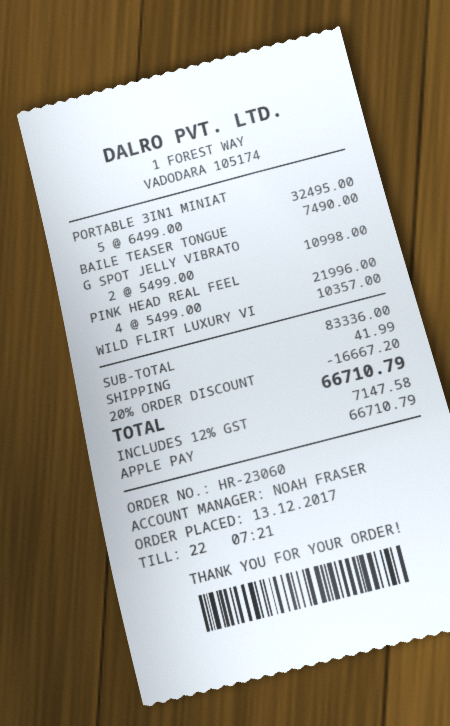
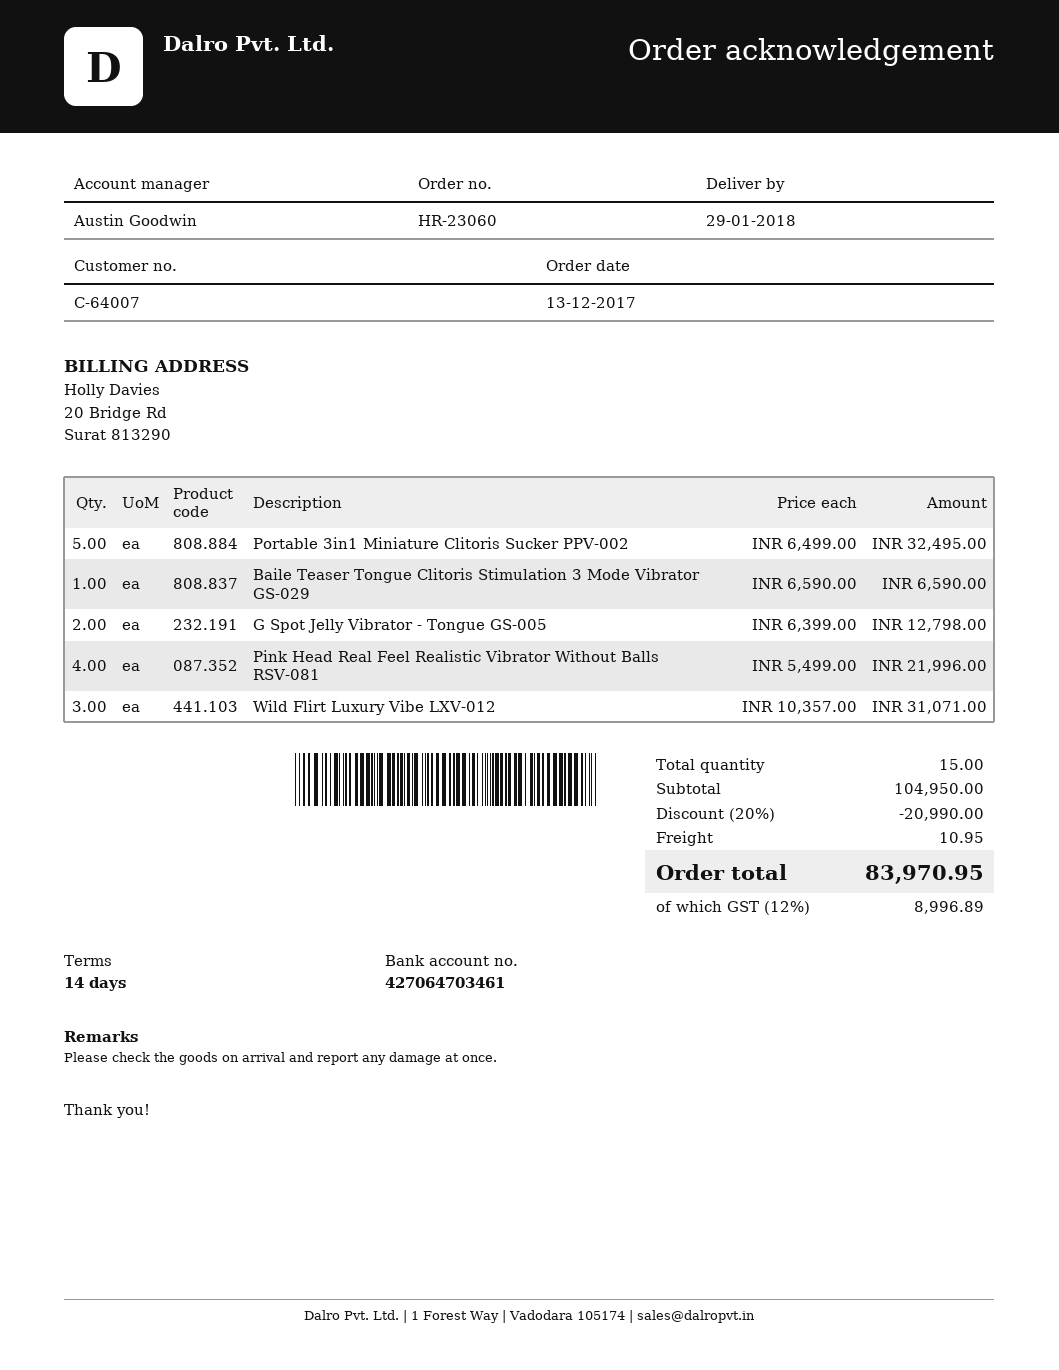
sales rep: NOAH FRASER -> Austin Goodwin
BAILE TEASER TONGUE: 1 x 7490.00 = 7490.00 -> 1 x 6590.00 = 6590.00
G SPOT JELLY VIBRATO: 2 x 5499.00 = 10998.00 -> 2 x 6399.00 = 12798.00
WILD FLIRT LUXURY VI: 1 x 10357.00 = 10357.00 -> 3 x 10357.00 = 31071.00
subtotal: 83336.00 -> 104950.00
discount: 20% = 16667.20 -> 20% = 20990.00
shipping: 41.99 -> 10.95
tax: 12% = 7147.58 -> 12% = 8996.89
total: 66710.79 -> 83970.95

